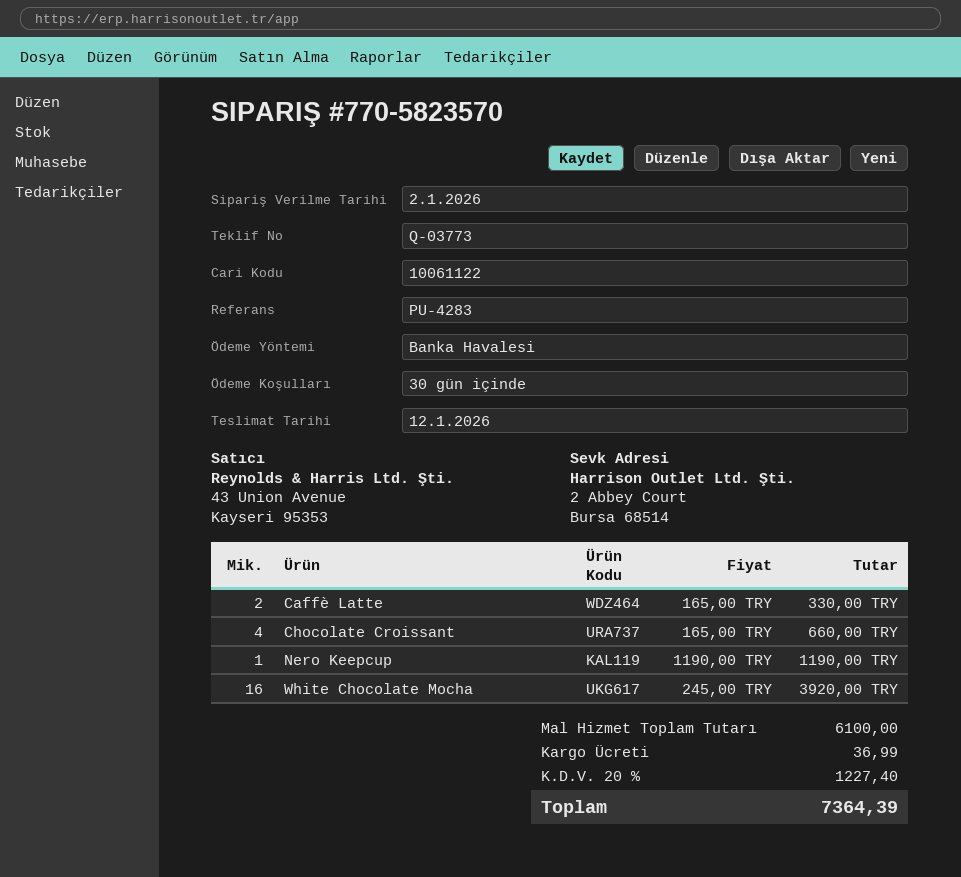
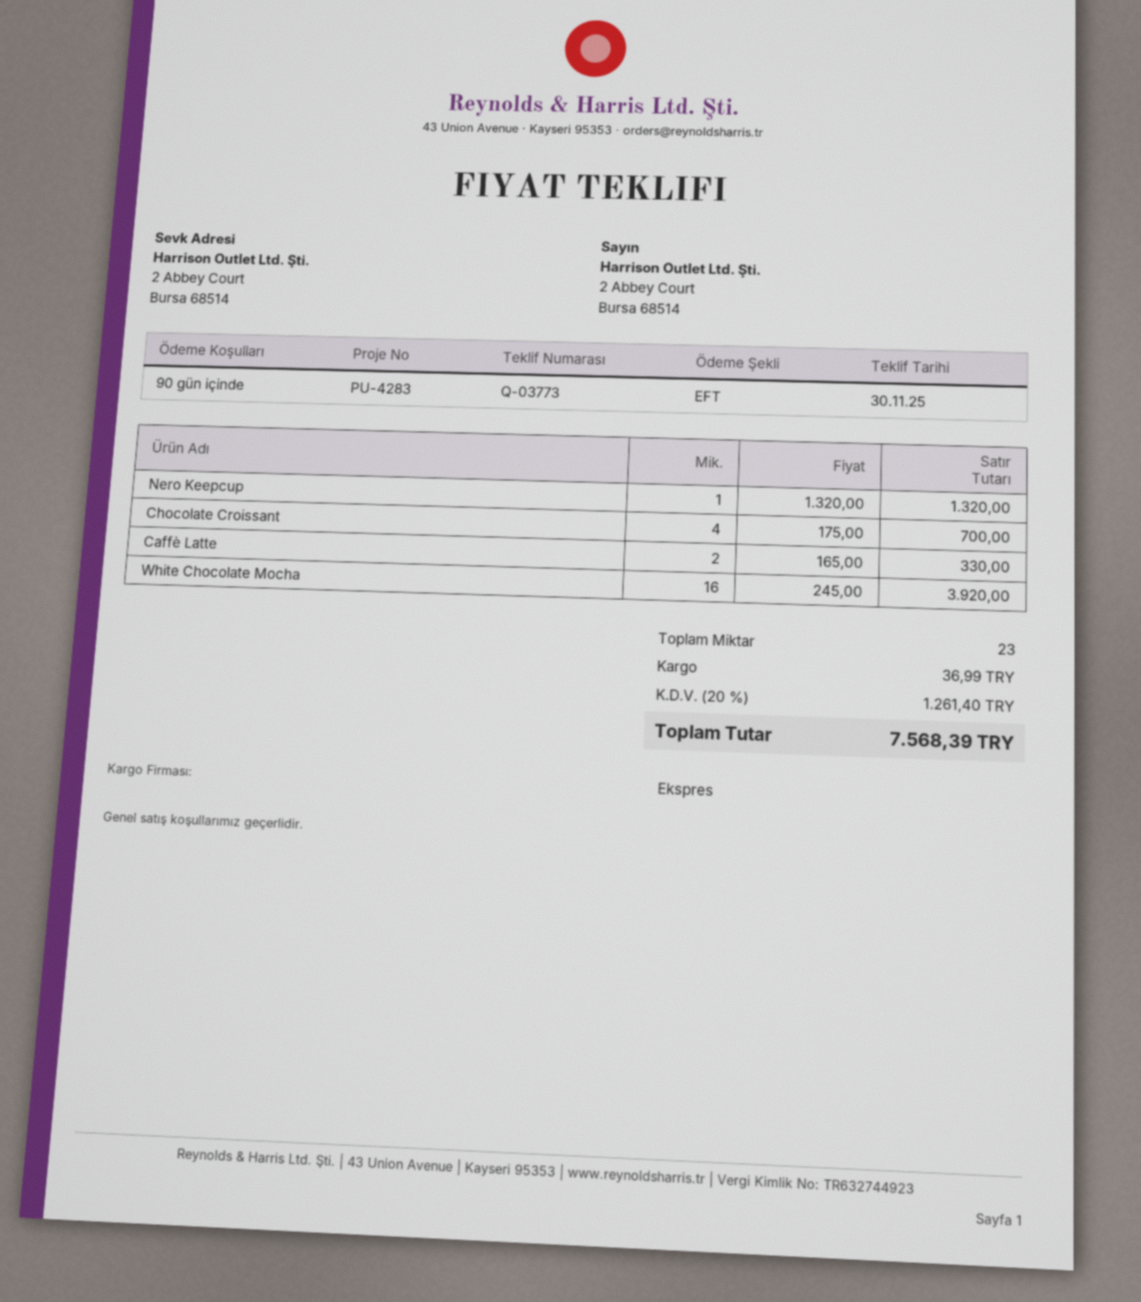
payment terms: 30 days -> 90 days
Chocolate Croissant: 4 x 165.00 = 660.00 -> 4 x 175.00 = 700.00
Nero Keepcup: 1 x 1190.00 = 1190.00 -> 1 x 1320.00 = 1320.00
tax: 20% = 1227.40 -> 20% = 1261.40
total: 7364.39 -> 7568.39

